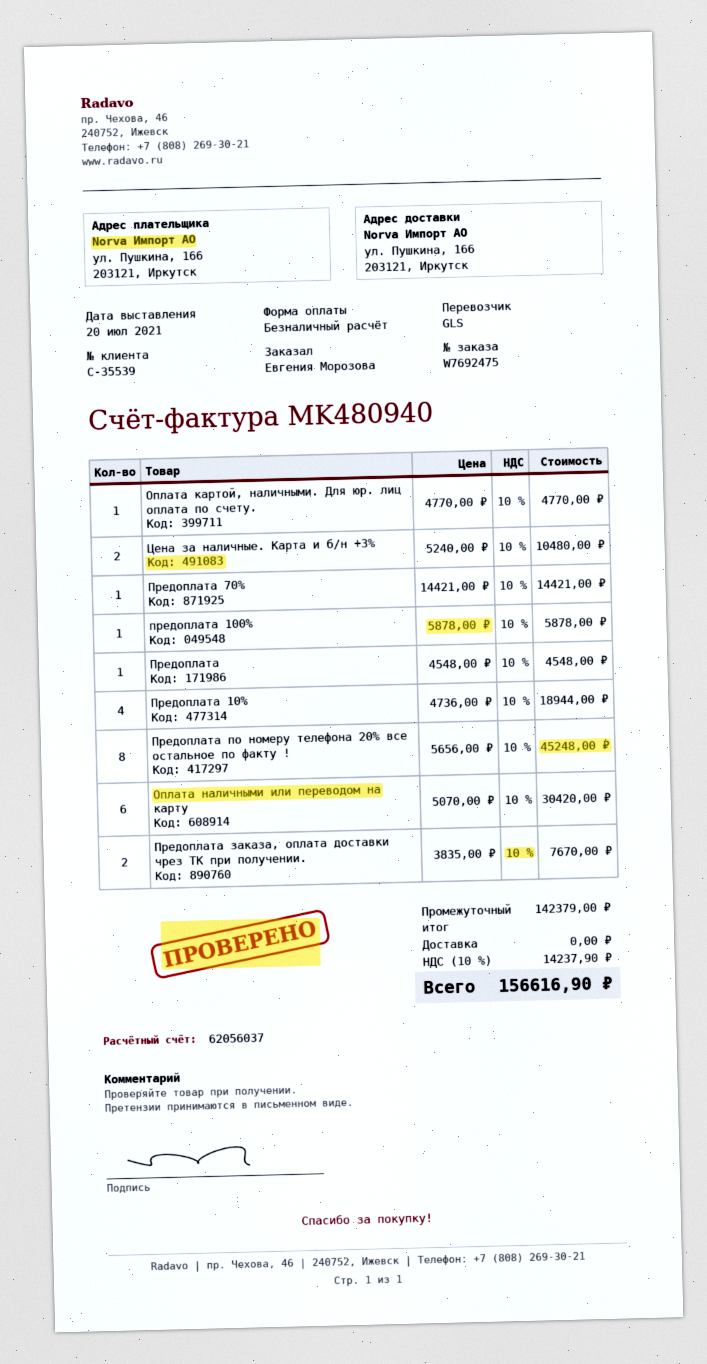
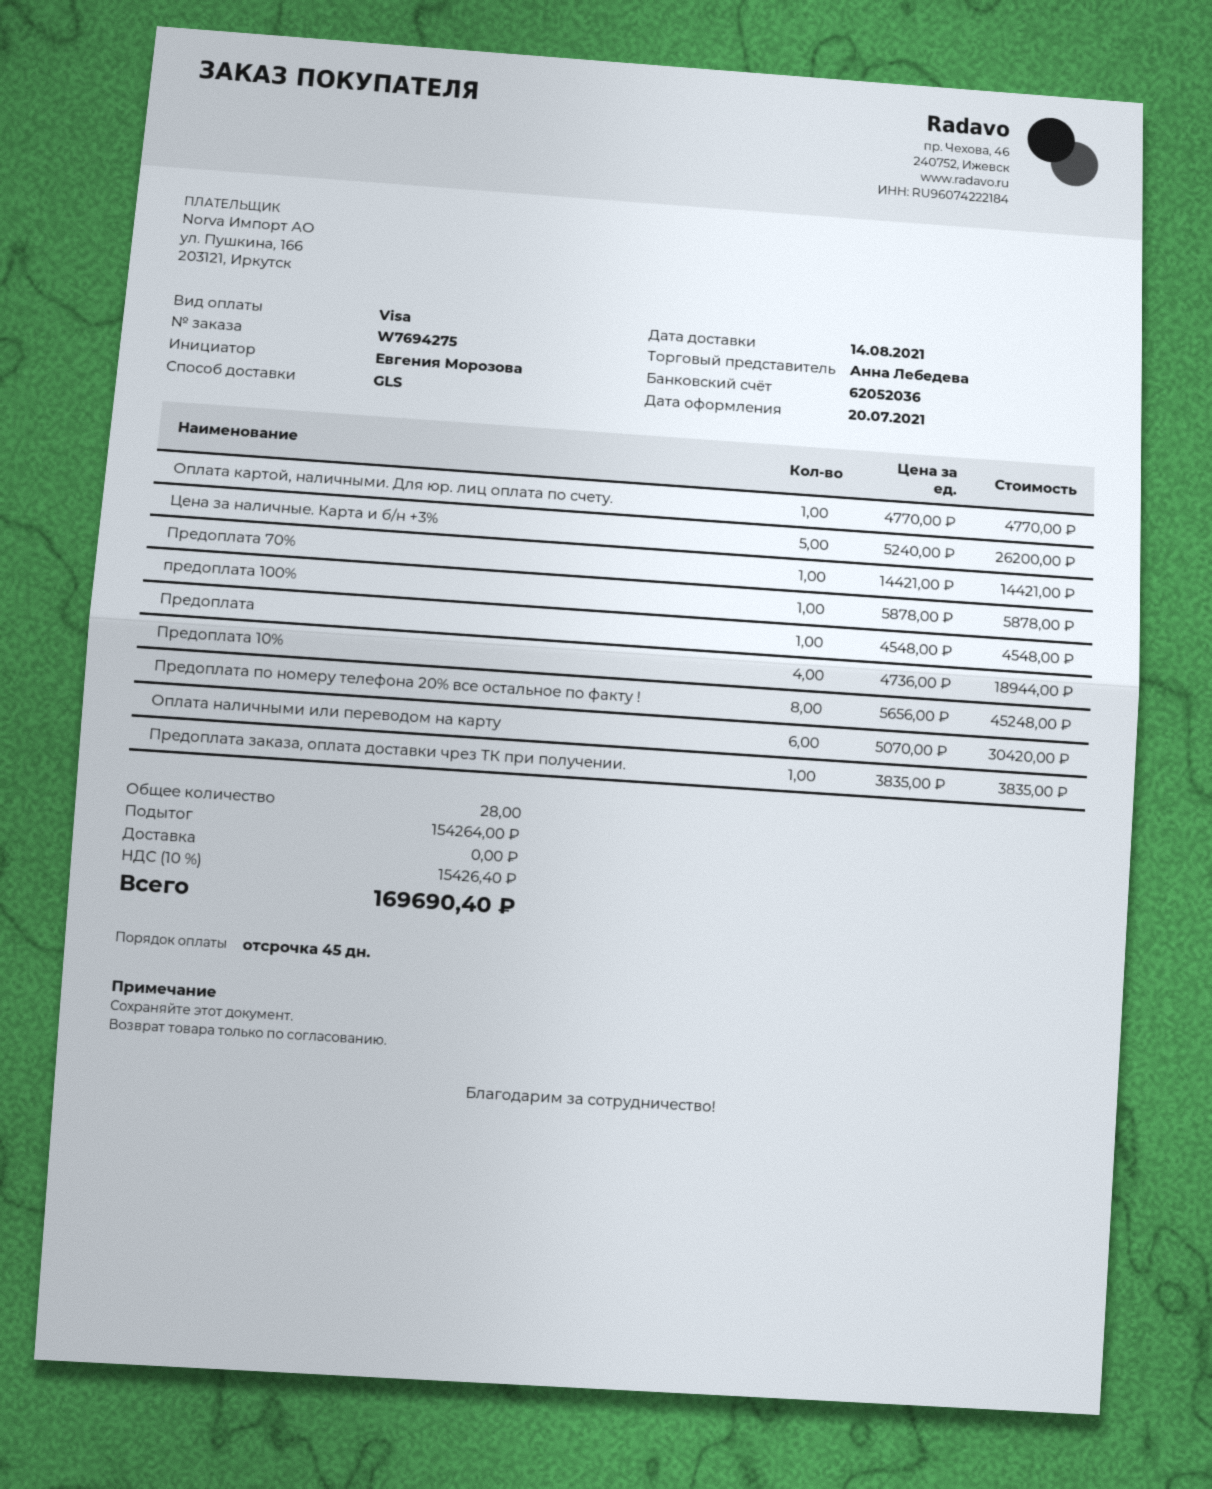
order number: W7692475 -> W7694275
payment method: bank transfer -> Visa
bank account: 62056037 -> 62052036
Цена за наличные. Карта и б/н +3%: 2 x 5240.00 = 10480.00 -> 5 x 5240.00 = 26200.00
Предоплата заказа, оплата доставки чрез ТК при получении.: 2 x 3835.00 = 7670.00 -> 1 x 3835.00 = 3835.00
subtotal: 142379.00 -> 154264.00
tax: 10% = 14237.90 -> 10% = 15426.40
total: 156616.90 -> 169690.40

